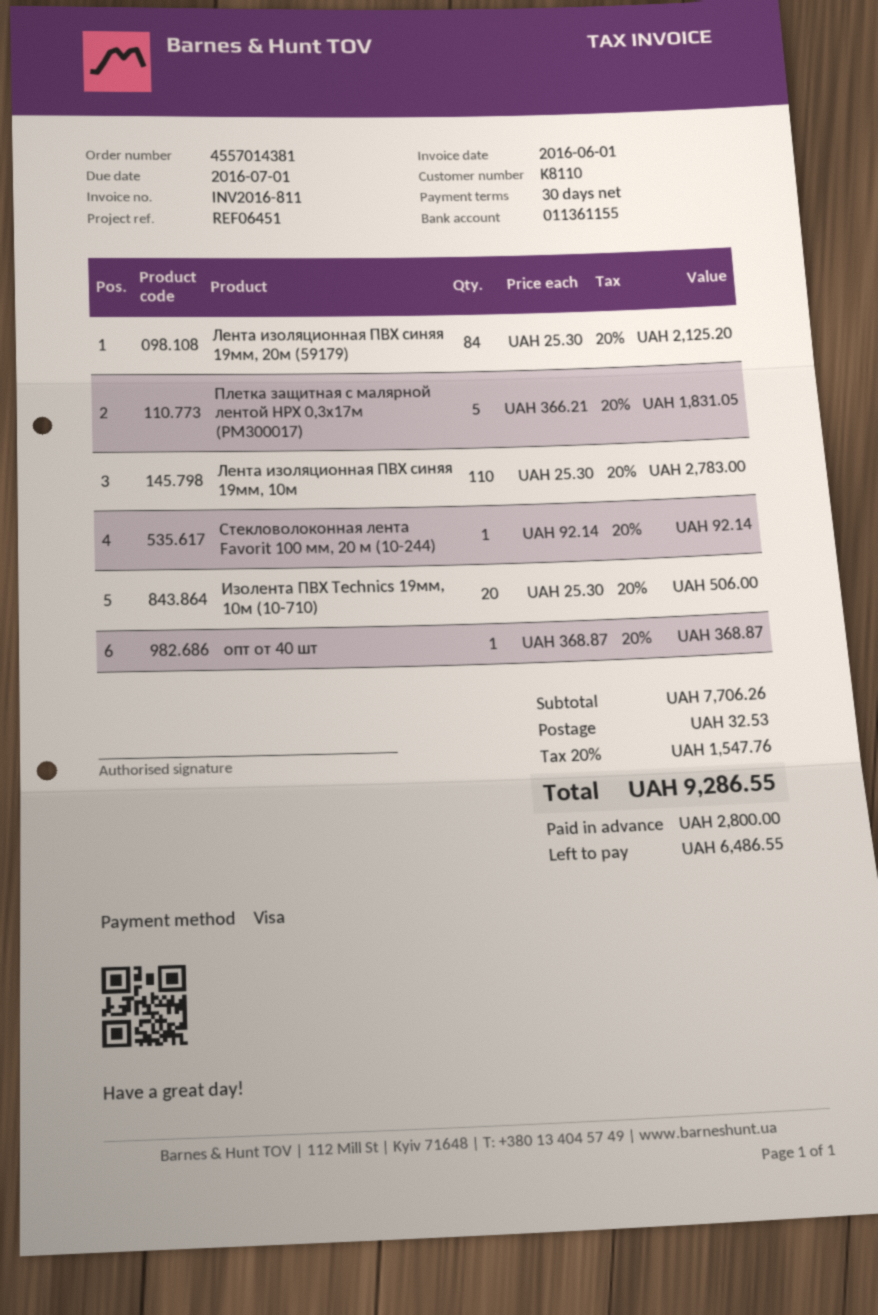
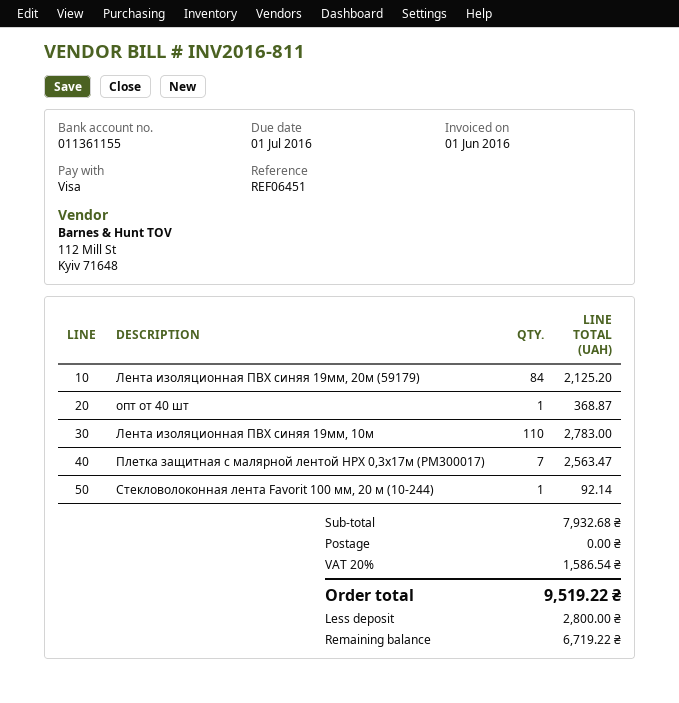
Плетка защитная с малярной лентой НРХ 0,3x17м (РМ300017): 5 for 1831.05 -> 7 for 2563.47
Изолента ПВХ Technics 19мм, 10м (10-710): 20 for 506.00 -> none
subtotal: 7706.26 -> 7932.68
shipping: 32.53 -> 0.00
tax: 20% = 1547.76 -> 20% = 1586.54
total: 9286.55 -> 9519.22
balance: 6486.55 -> 6719.22

